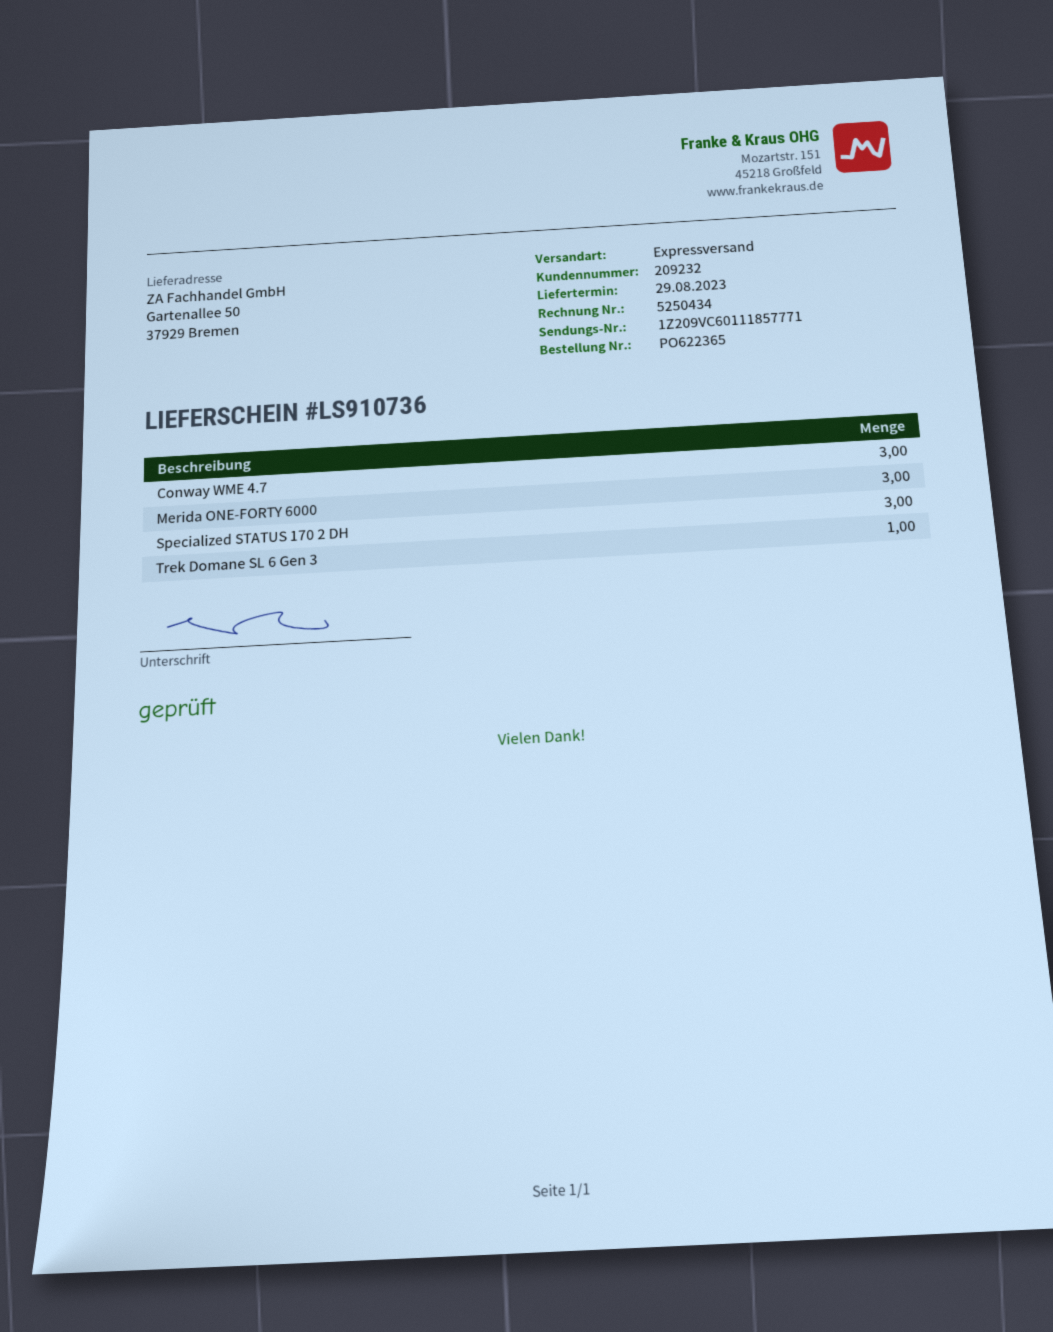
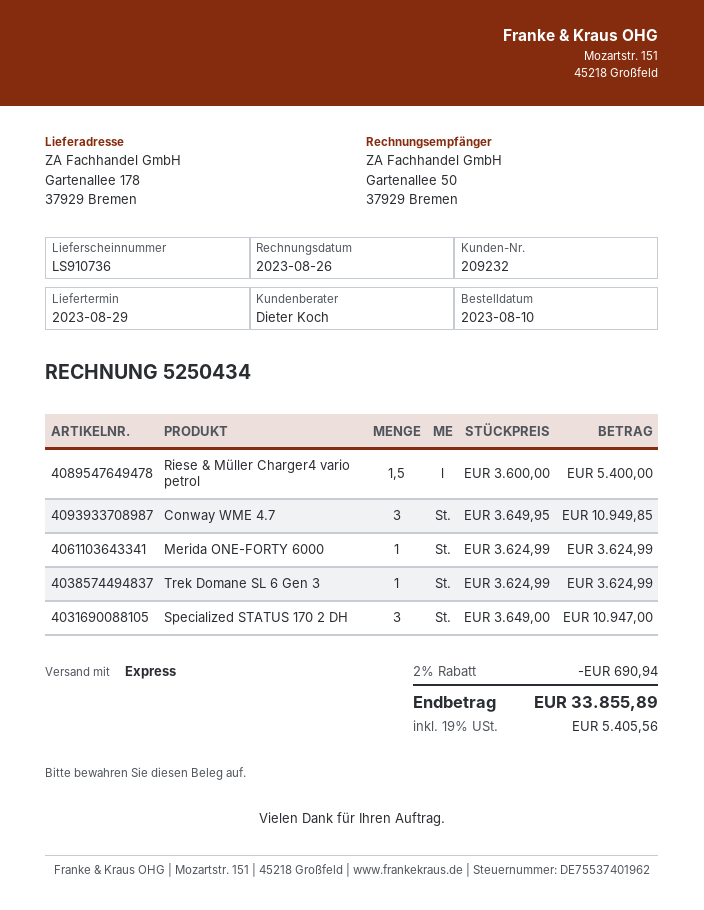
ship to: Gartenallee 50, 37929 Bremen -> Gartenallee 178, 37929 Bremen
Merida ONE-FORTY 6000: 3 -> 1
Riese & Müller Charger4 vario petrol: none -> 1.5

